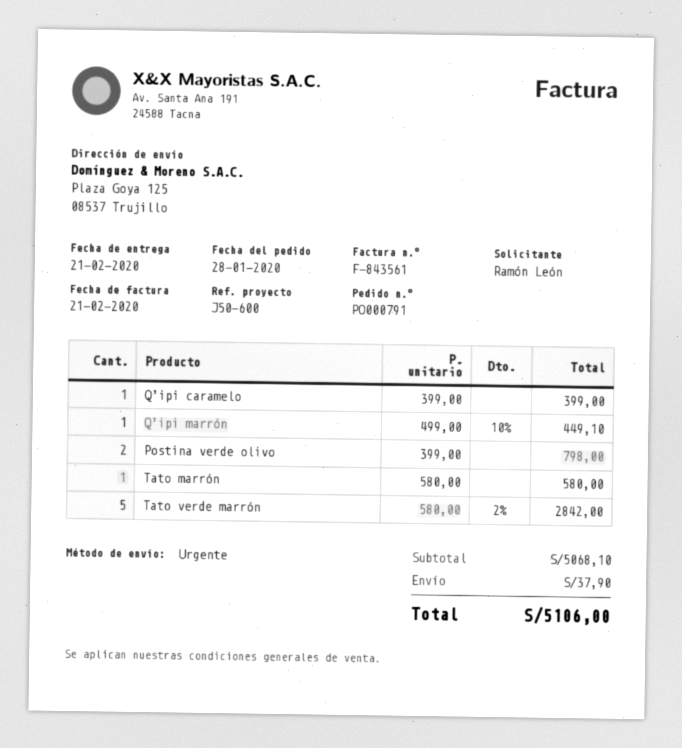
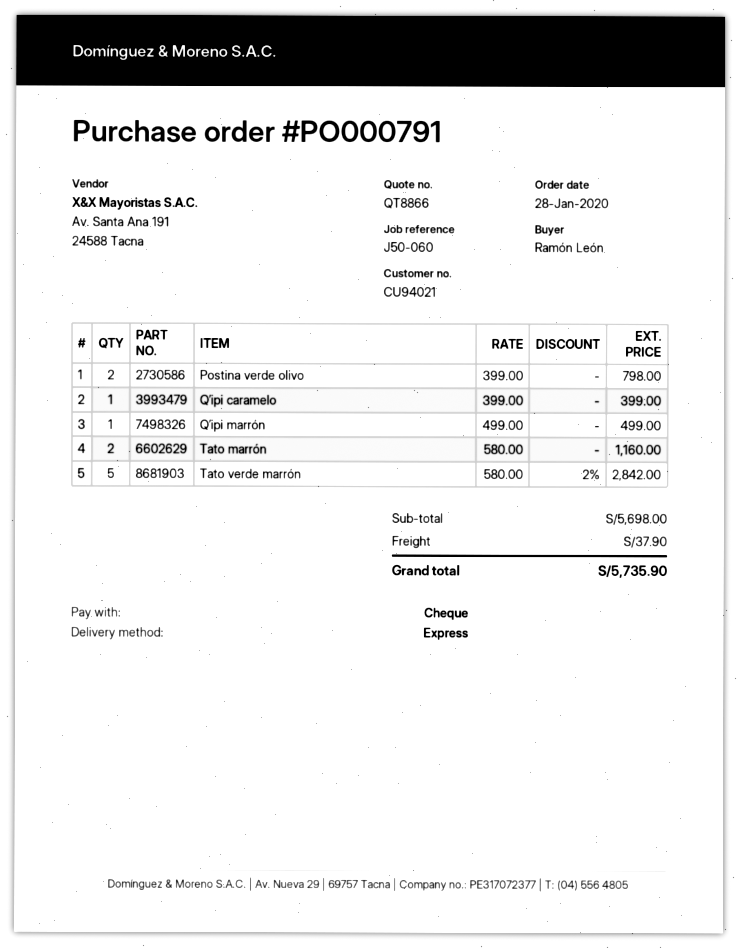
reference: J50-600 -> J50-060
Q’ipi marrón: 1 x 499.00 - 10% = 449.10 -> 1 x 499.00 = 499.00
Tato marrón: 1 x 580.00 = 580.00 -> 2 x 580.00 = 1160.00
subtotal: 5068.10 -> 5698.00
total: 5106.00 -> 5735.90

